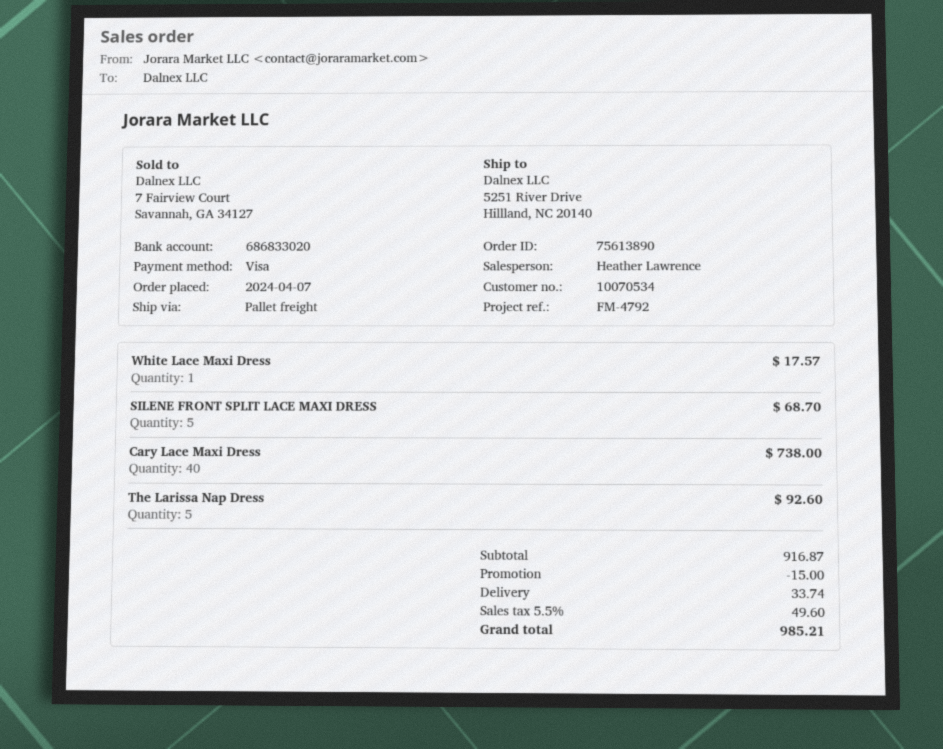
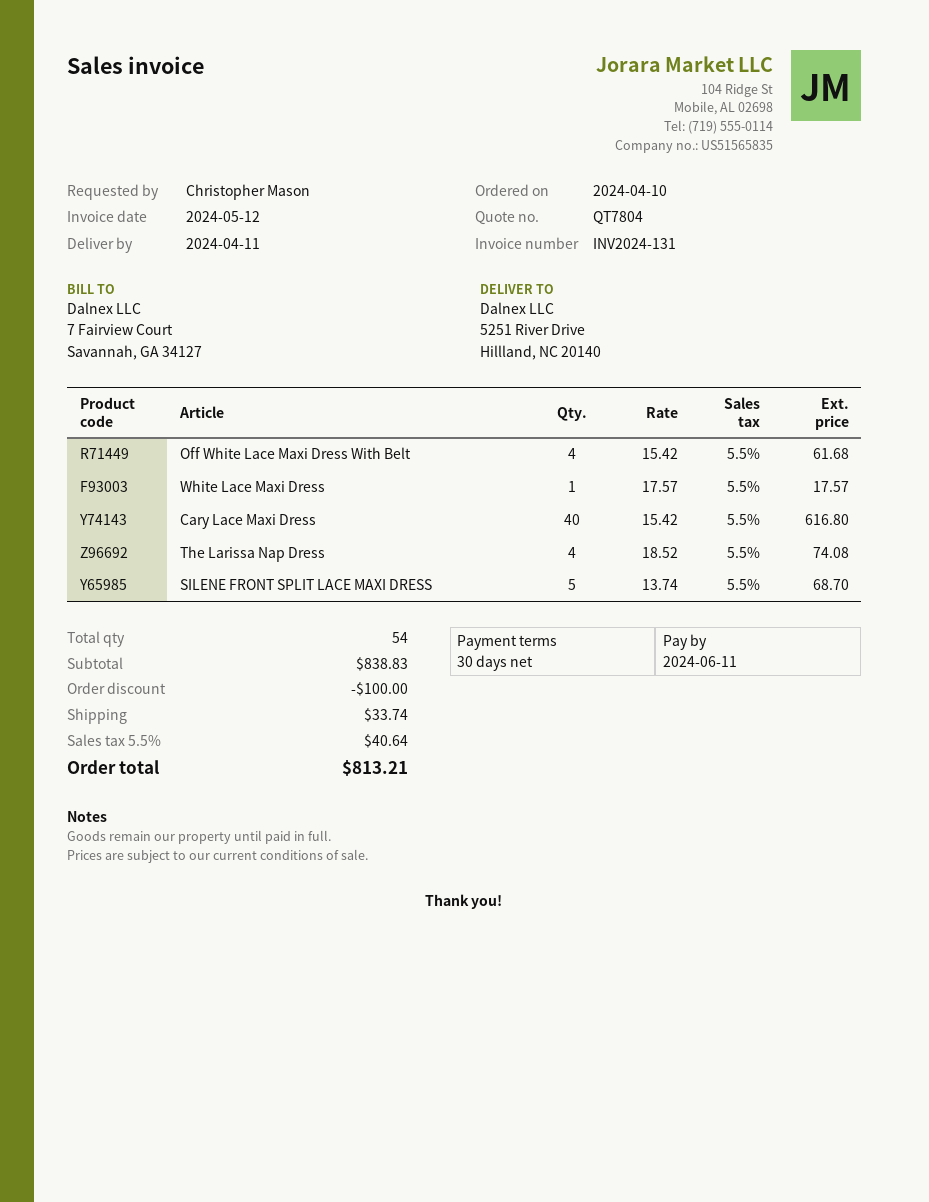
order date: 2024-04-07 -> 2024-04-10
Cary Lace Maxi Dress: 40 for 738.00 -> 40 for 616.80
The Larissa Nap Dress: 5 for 92.60 -> 4 for 74.08
Off White Lace Maxi Dress With Belt: none -> 4 for 61.68
subtotal: 916.87 -> 838.83
discount: 15.00 -> 100.00
tax: 5.5% = 49.60 -> 5.5% = 40.64
total: 985.21 -> 813.21

